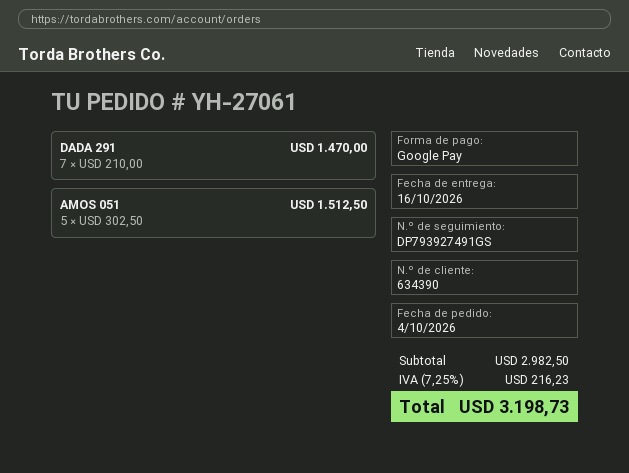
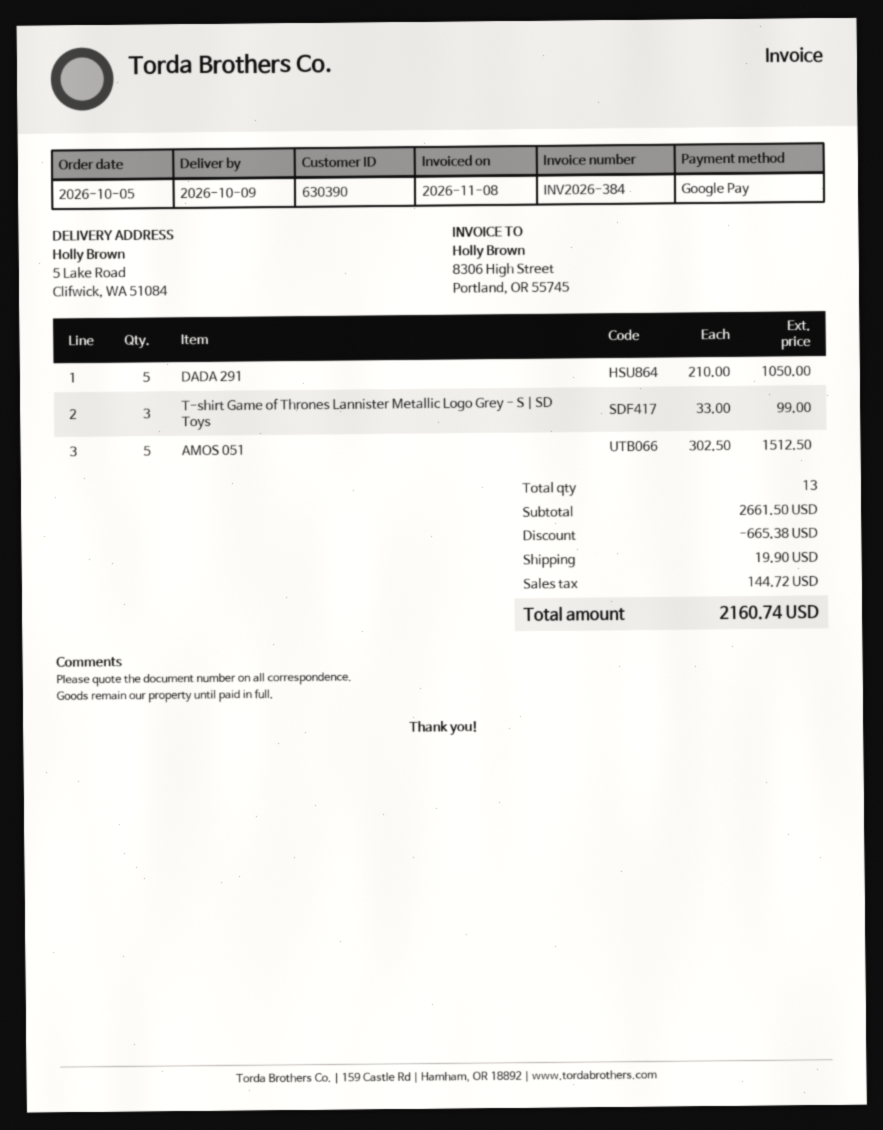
order date: 2026-10-04 -> 2026-10-05
delivery date: 2026-10-16 -> 2026-10-09
customer number: 634390 -> 630390
DADA 291: 7 x 210.00 = 1470.00 -> 5 x 210.00 = 1050.00
T-shirt Game of Thrones Lannister Metallic Logo Grey - S | SD Toys: none -> 3 x 33.00 = 99.00
subtotal: 2982.50 -> 2661.50
discount: none -> 665.38
shipping: none -> 19.90
tax: 216.23 -> 144.72
total: 3198.73 -> 2160.74

